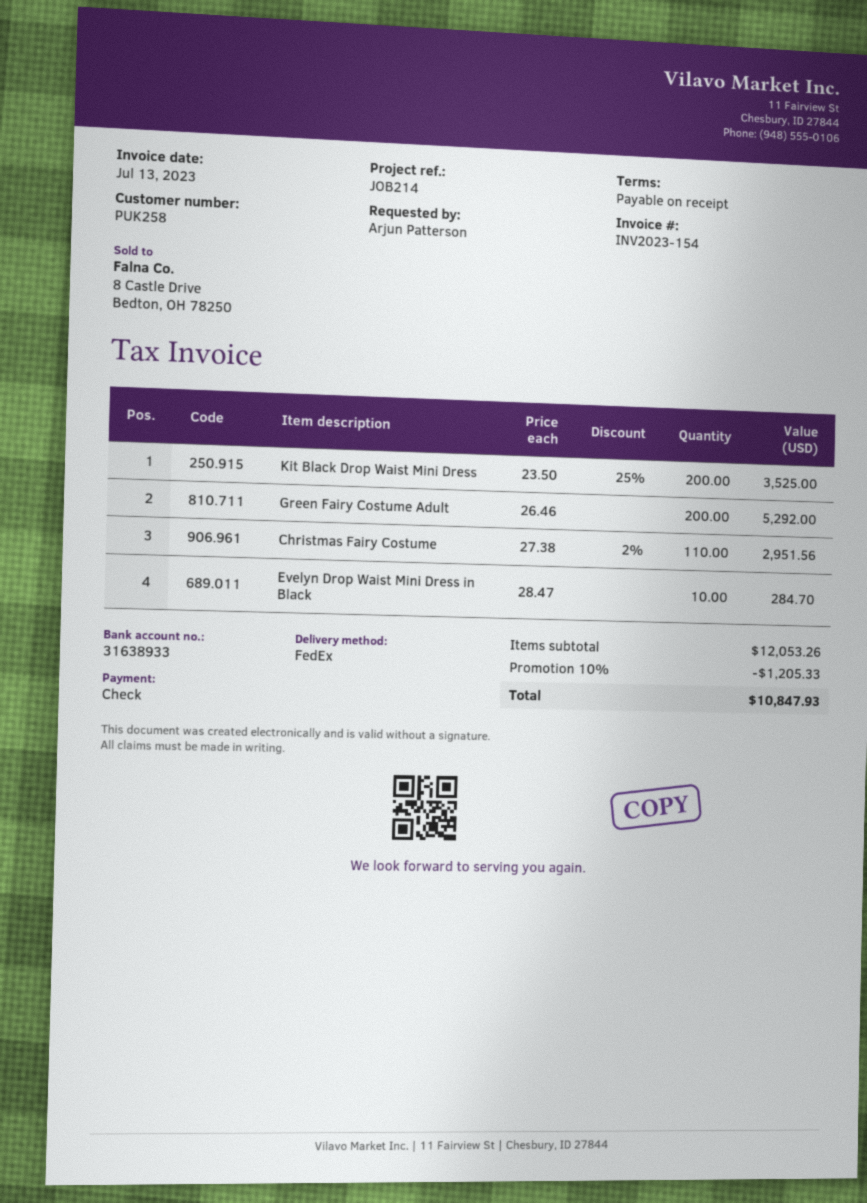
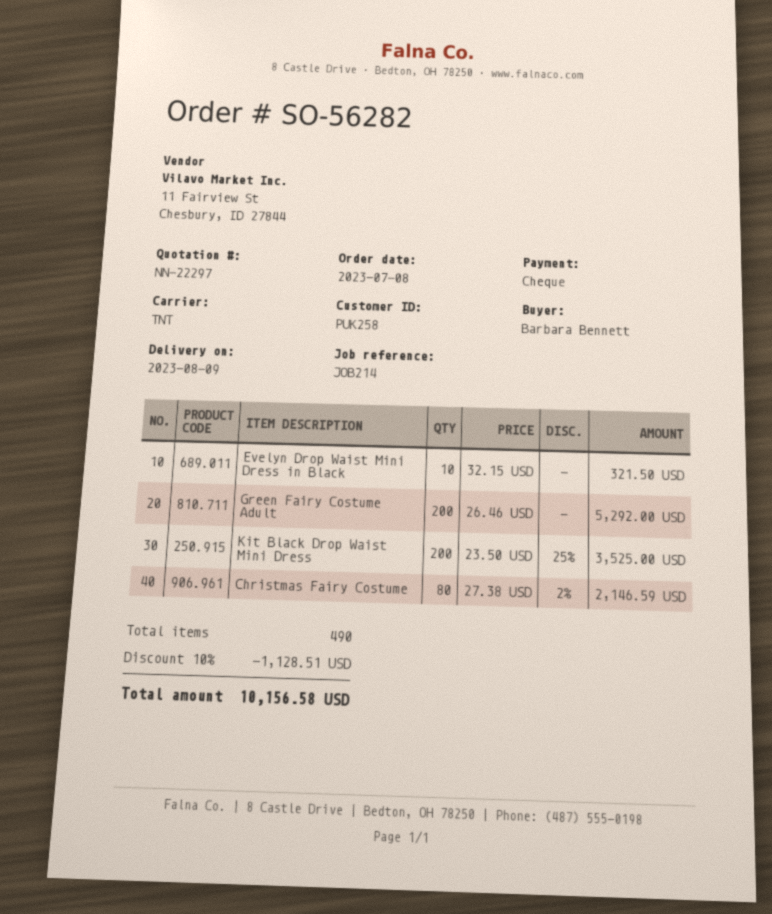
ordered by: Arjun Patterson -> Barbara Bennett
shipping method: FedEx -> TNT
Christmas Fairy Costume: 110 x 27.38 - 2% = 2951.56 -> 80 x 27.38 - 2% = 2146.59
Evelyn Drop Waist Mini Dress in Black: 10 x 28.47 = 284.70 -> 10 x 32.15 = 321.50
discount: 10% = 1205.33 -> 10% = 1128.51
total: 10847.93 -> 10156.58

